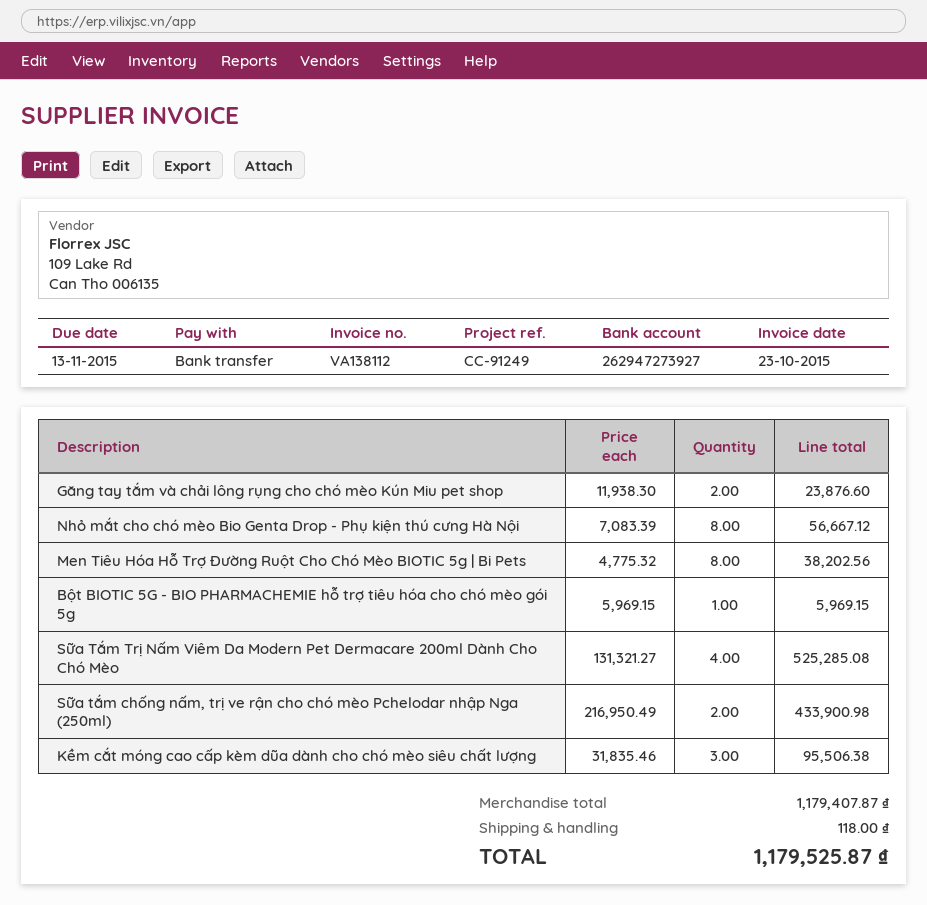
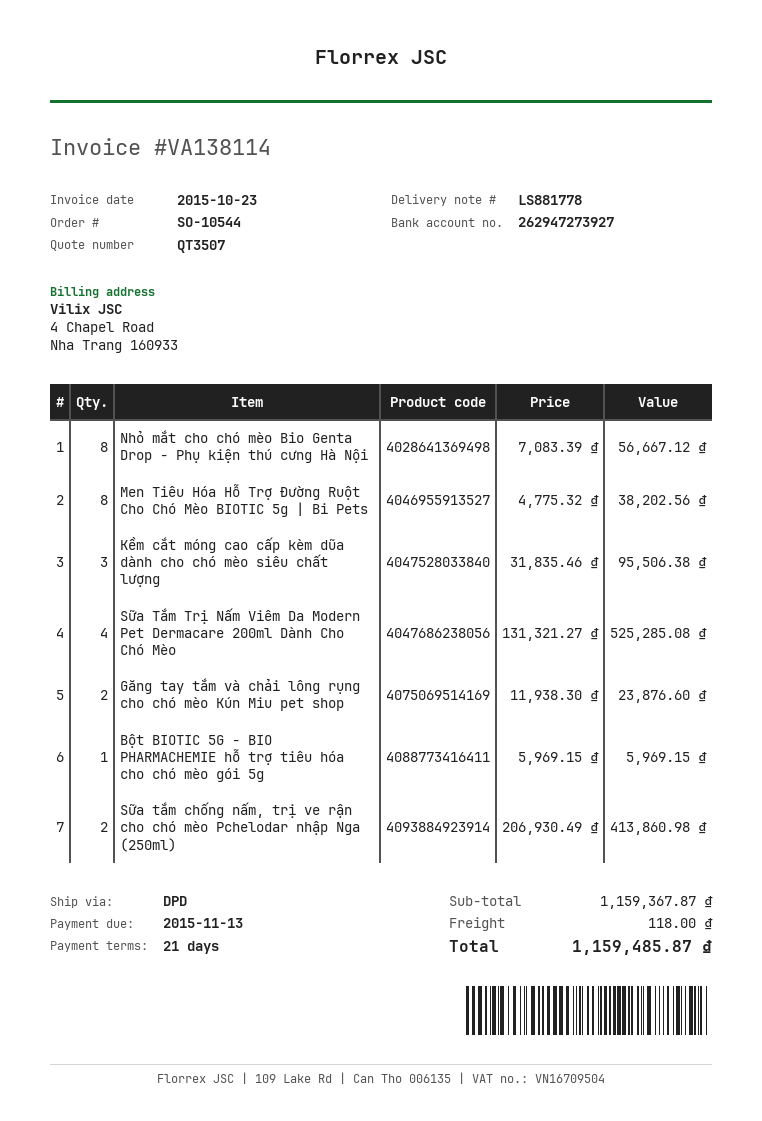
invoice number: VA138112 -> VA138114
Sữa tắm chống nấm, trị ve rận cho chó mèo Pchelodar nhập Nga (250ml): 2 x 216950.49 = 433900.98 -> 2 x 206930.49 = 413860.98
subtotal: 1179407.87 -> 1159367.87
total: 1179525.87 -> 1159485.87

